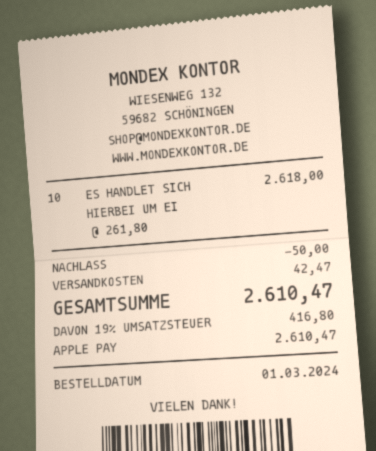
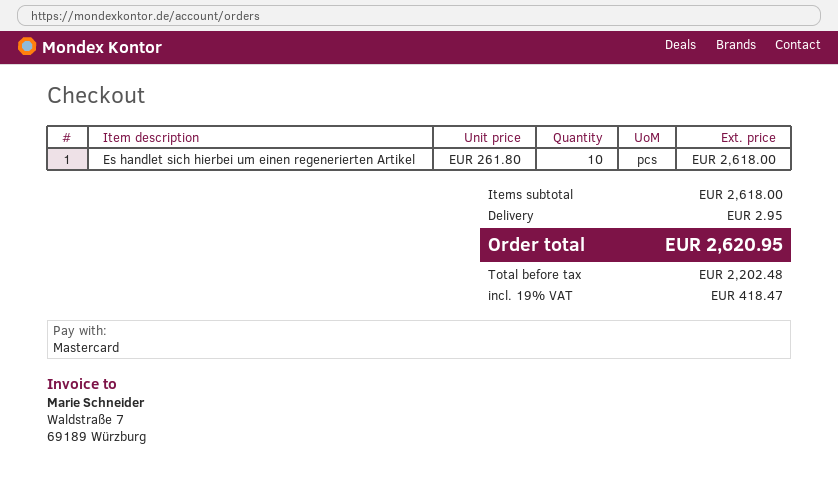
payment method: Apple Pay -> Mastercard
discount: 50.00 -> none
shipping: 42.47 -> 2.95
tax: 19% = 416.80 -> 19% = 418.47
total: 2610.47 -> 2620.95

